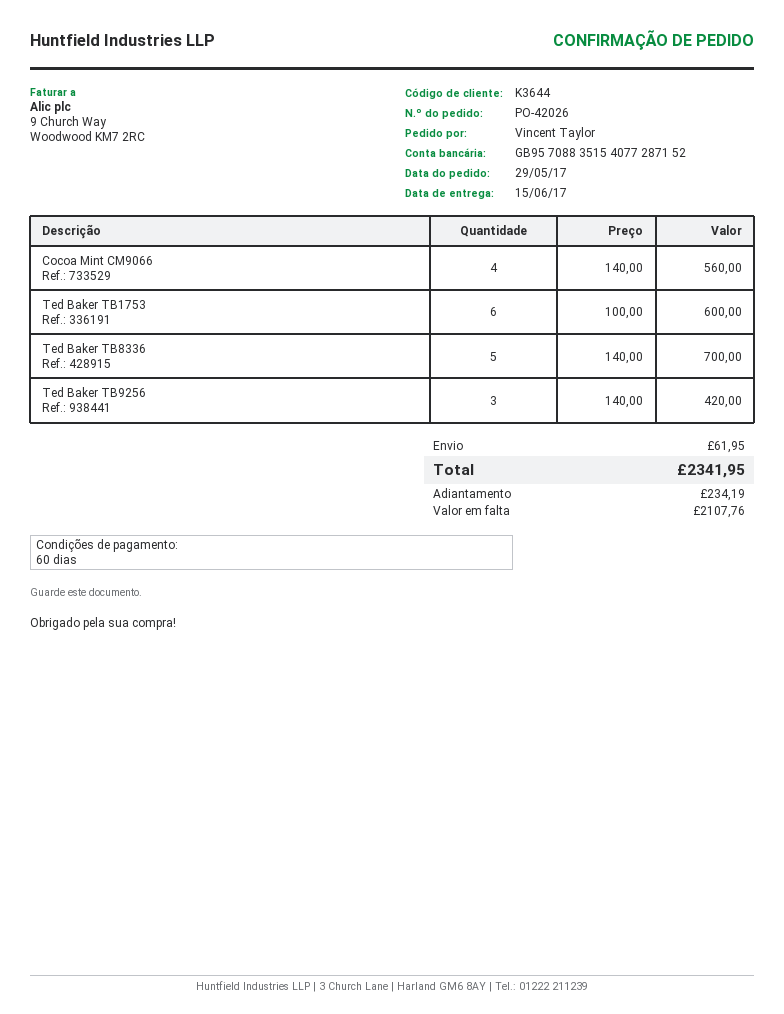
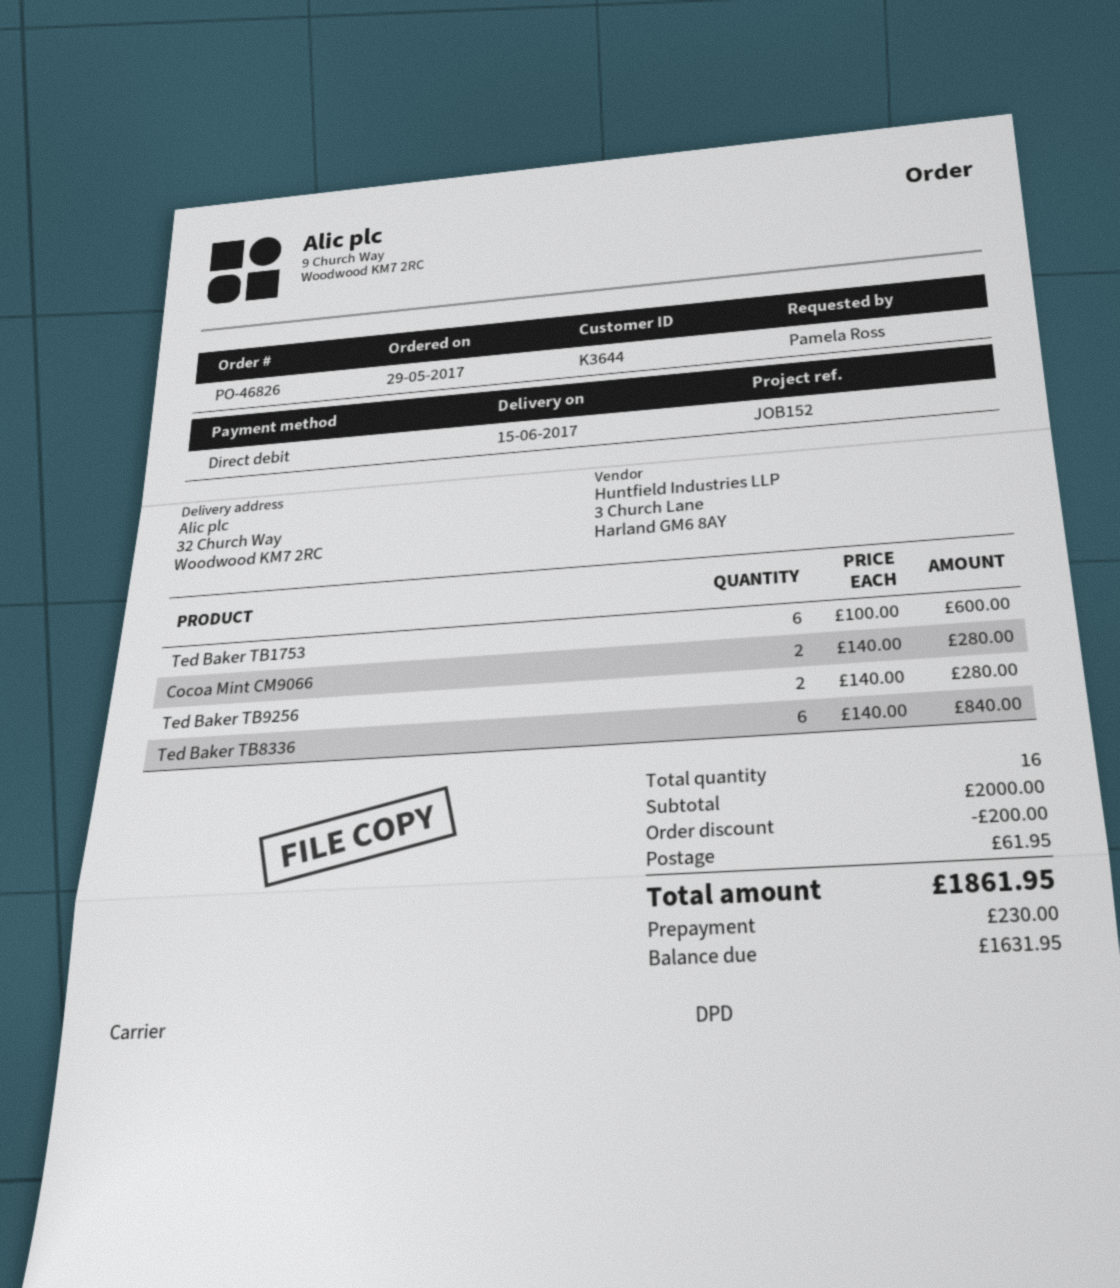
order number: PO-42026 -> PO-46826
ordered by: Vincent Taylor -> Pamela Ross
Cocoa Mint CM9066: 4 x 140.00 = 560.00 -> 2 x 140.00 = 280.00
Ted Baker TB8336: 5 x 140.00 = 700.00 -> 6 x 140.00 = 840.00
Ted Baker TB9256: 3 x 140.00 = 420.00 -> 2 x 140.00 = 280.00
discount: none -> 200.00
total: 2341.95 -> 1861.95
deposit: 234.19 -> 230.00
balance: 2107.76 -> 1631.95

